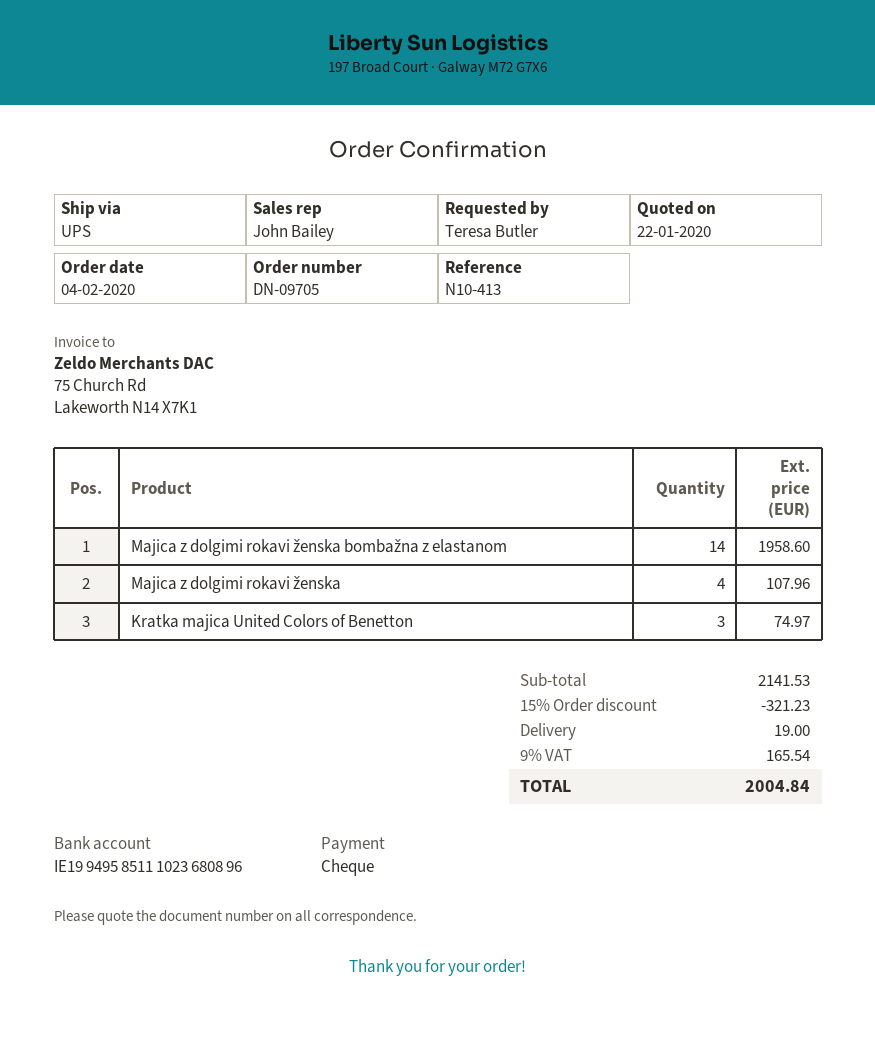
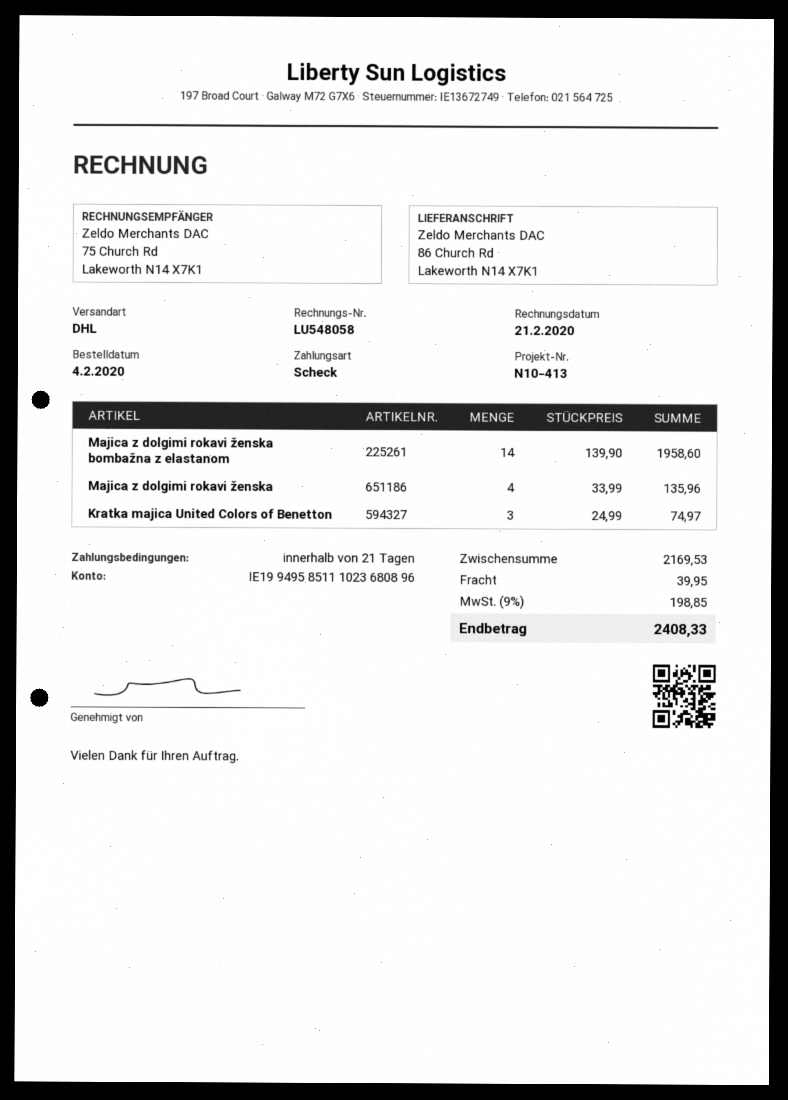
shipping method: UPS -> DHL
Majica z dolgimi rokavi ženska: 4 for 107.96 -> 4 for 135.96
subtotal: 2141.53 -> 2169.53
discount: 15% = 321.23 -> none
shipping: 19.00 -> 39.95
tax: 9% = 165.54 -> 9% = 198.85
total: 2004.84 -> 2408.33

